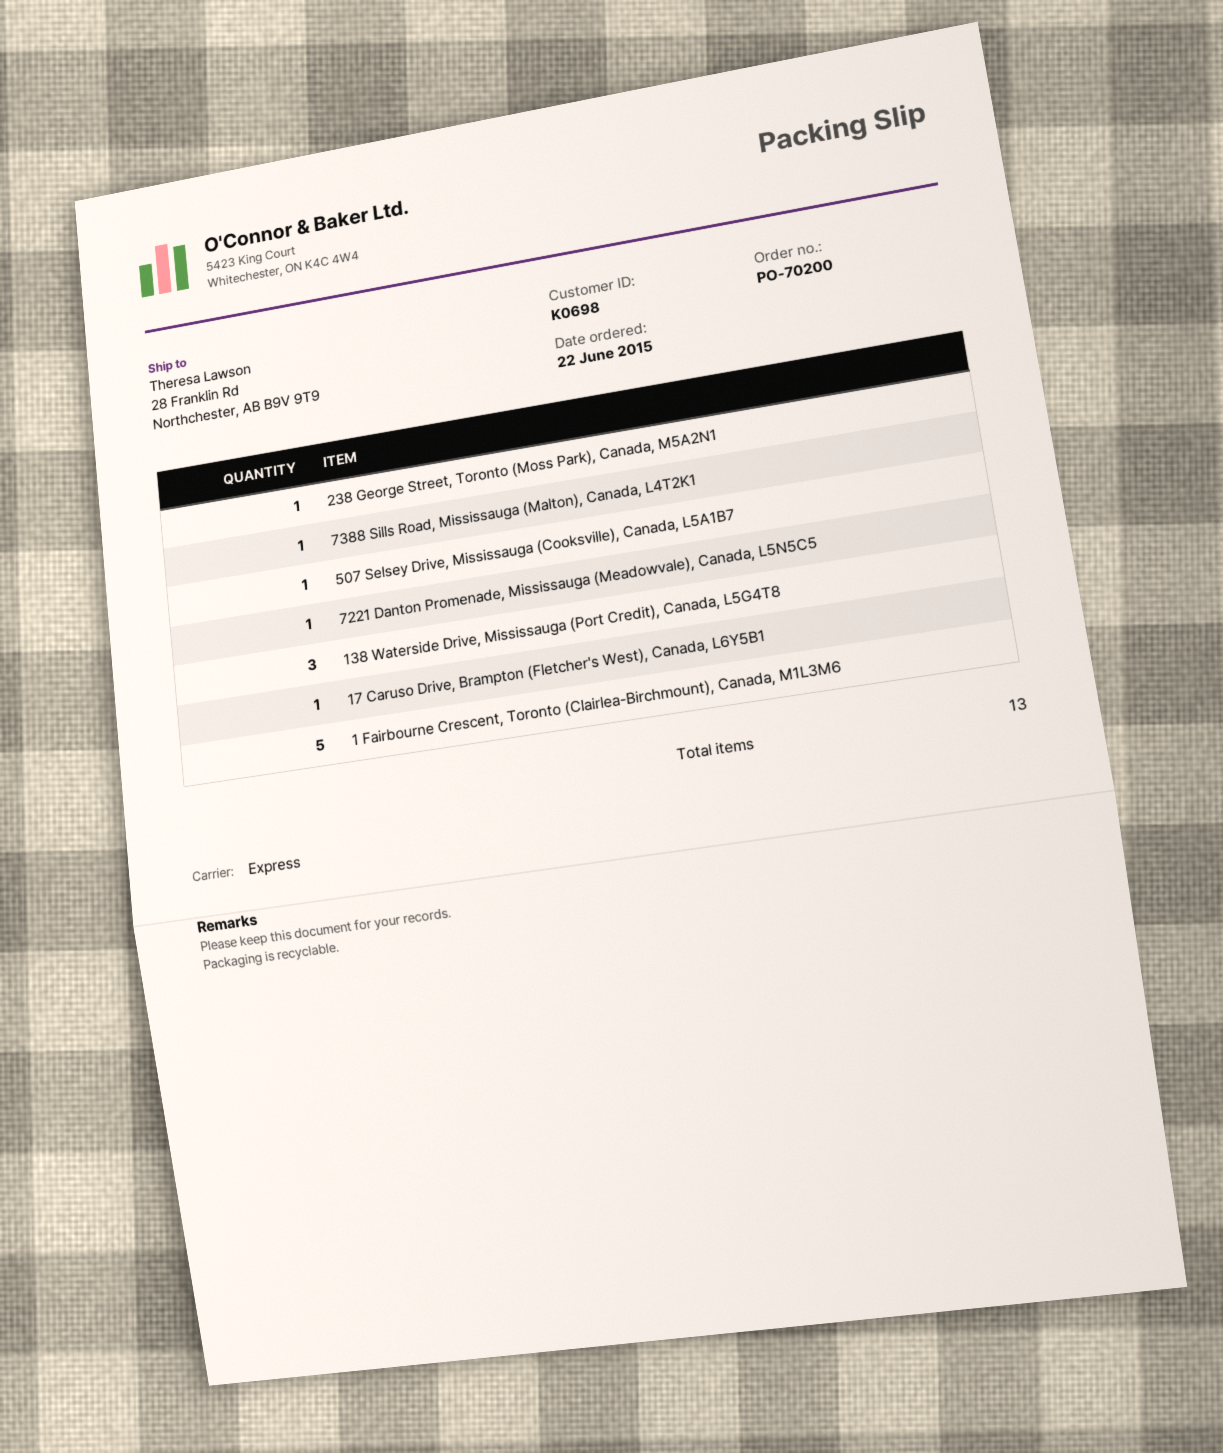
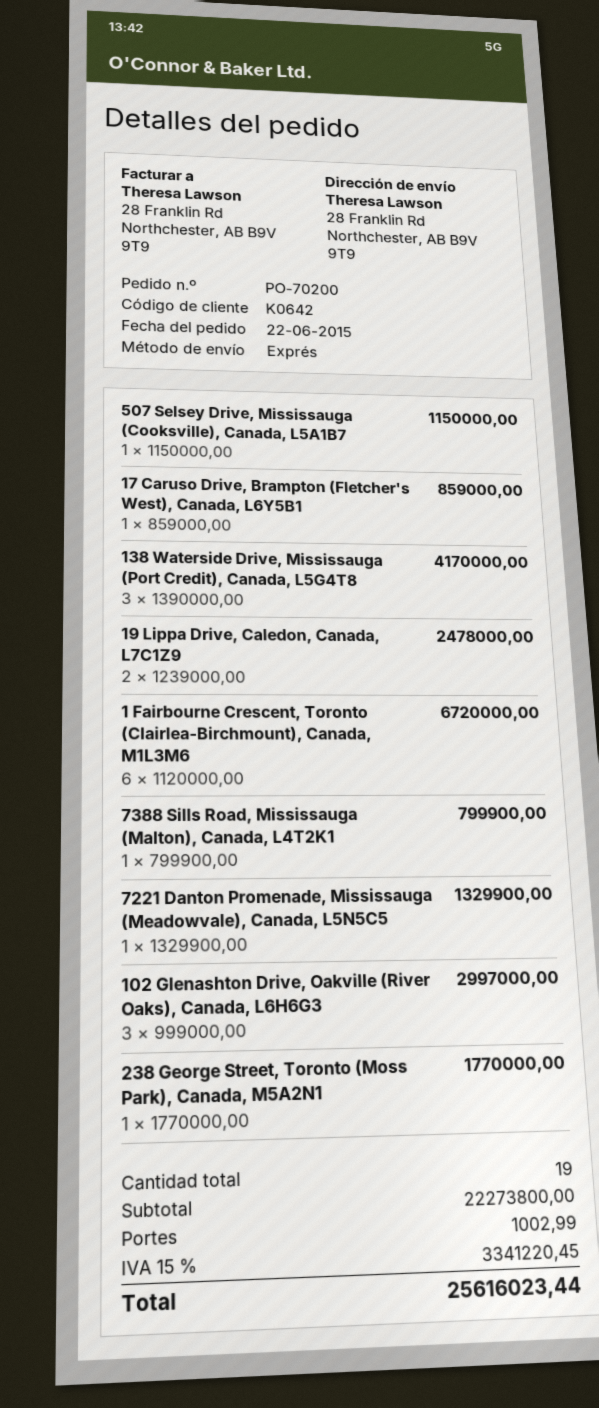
customer number: K0698 -> K0642
1 Fairbourne Crescent, Toronto (Clairlea-Birchmount), Canada, M1L3M6: 5 -> 6
19 Lippa Drive, Caledon, Canada, L7C1Z9: none -> 2
102 Glenashton Drive, Oakville (River Oaks), Canada, L6H6G3: none -> 3
total quantity: 13 -> 19

